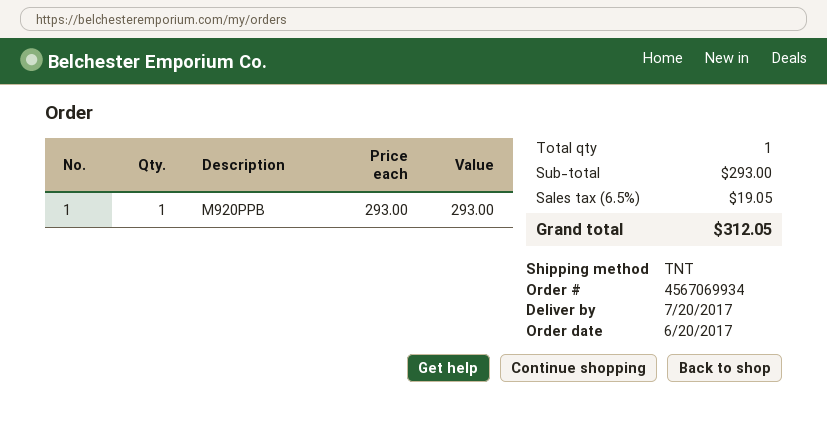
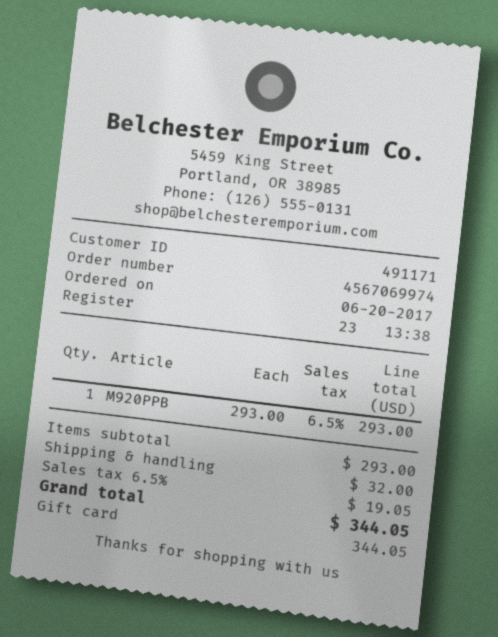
order number: 4567069934 -> 4567069974
shipping: none -> 32.00
total: 312.05 -> 344.05

